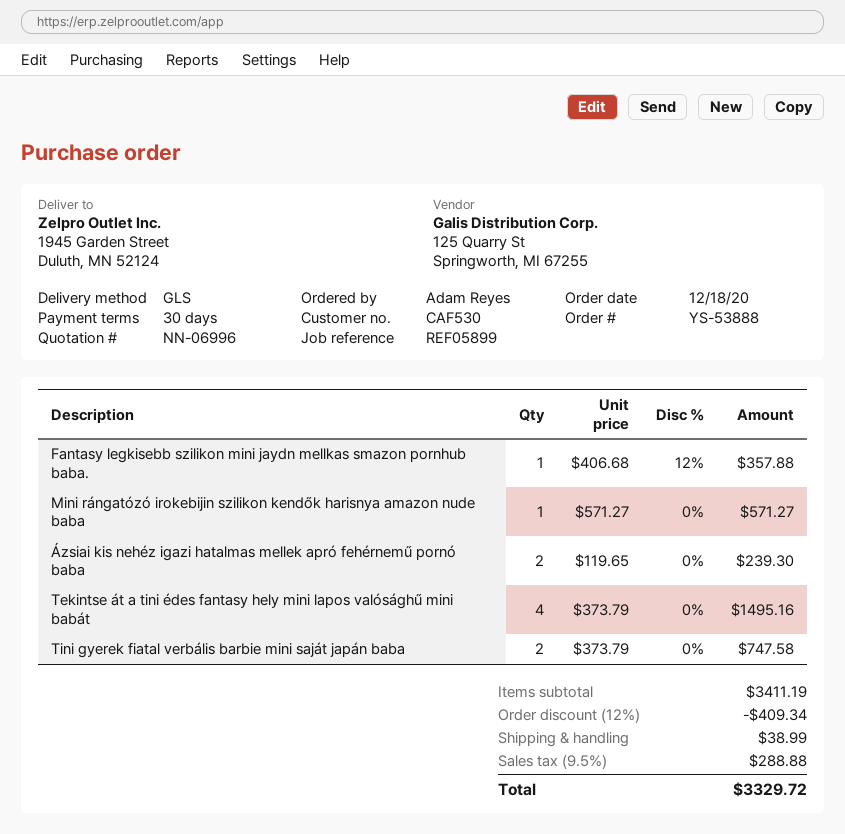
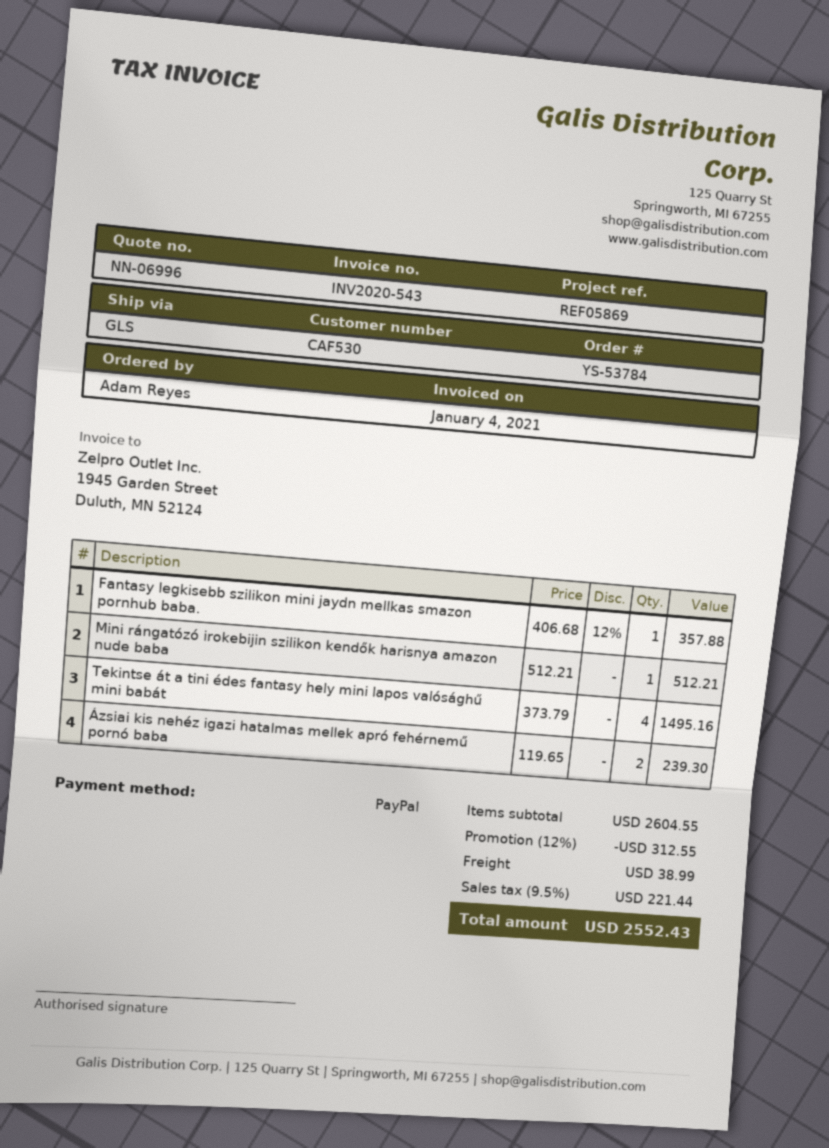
order number: YS-53888 -> YS-53784
reference: REF05899 -> REF05869
Mini rángatózó irokebijin szilikon kendők harisnya amazon nude baba: 1 x 571.27 = 571.27 -> 1 x 512.21 = 512.21
Tini gyerek fiatal verbális barbie mini saját japán baba: 2 x 373.79 = 747.58 -> none
subtotal: 3411.19 -> 2604.55
discount: 12% = 409.34 -> 12% = 312.55
tax: 9.5% = 288.88 -> 9.5% = 221.44
total: 3329.72 -> 2552.43

